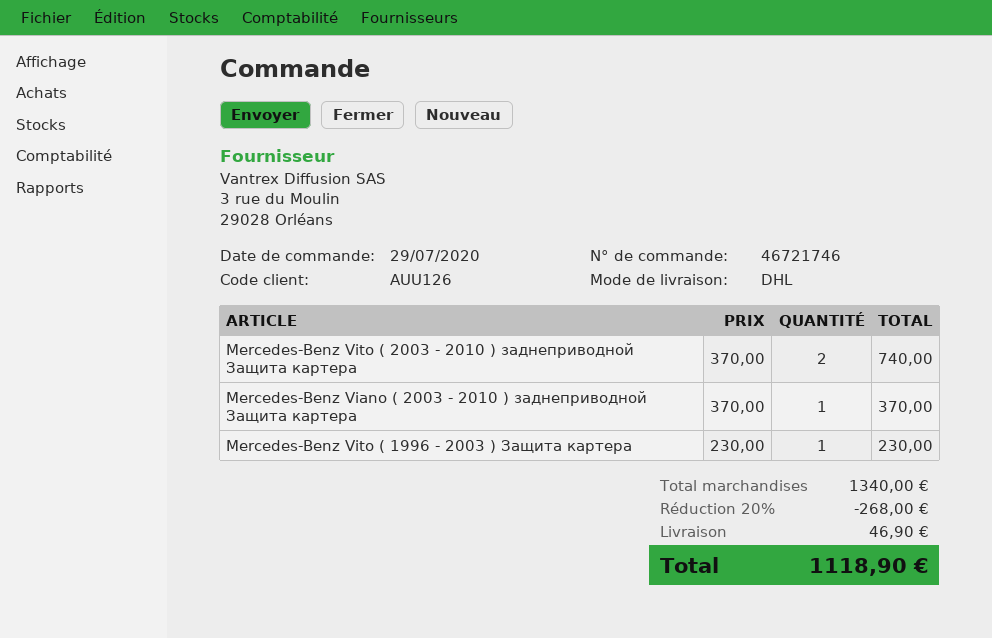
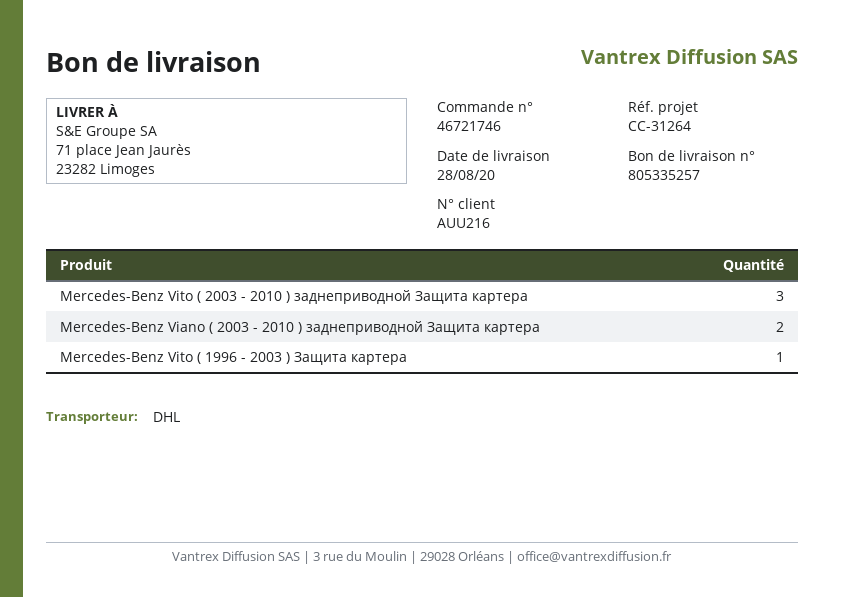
customer number: AUU126 -> AUU216
Mercedes-Benz Vito ( 2003 - 2010 ) заднеприводной Защита картера: 2 -> 3
Mercedes-Benz Viano ( 2003 - 2010 ) заднеприводной Защита картера: 1 -> 2

